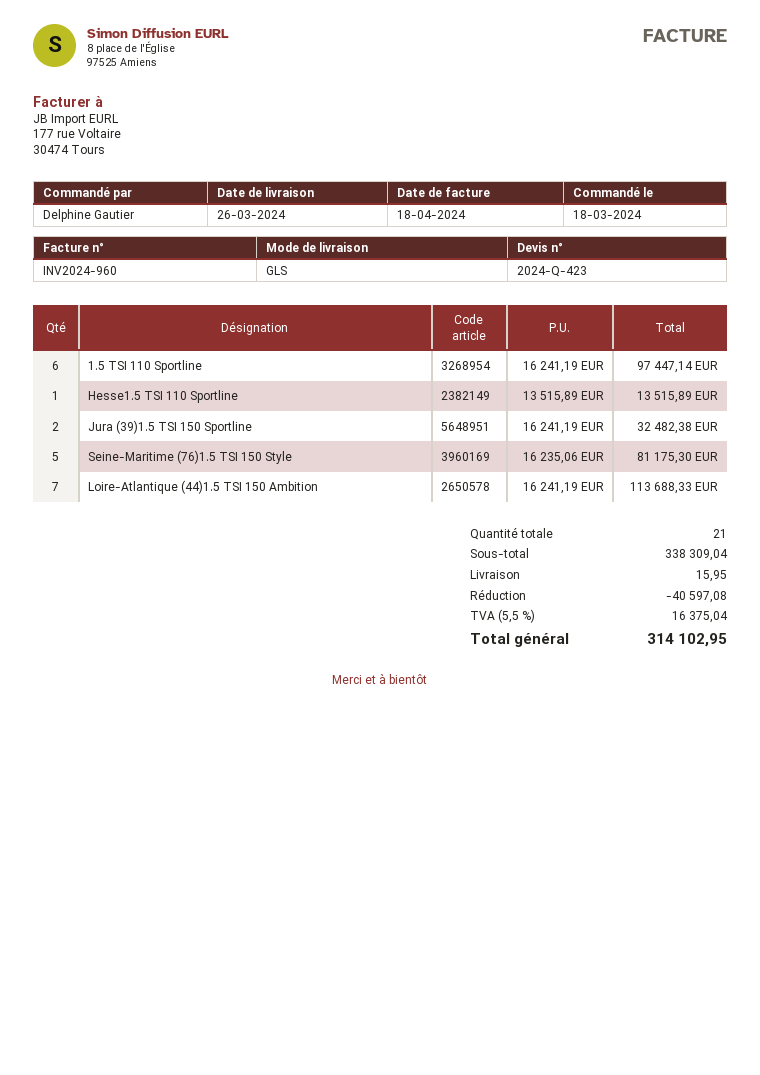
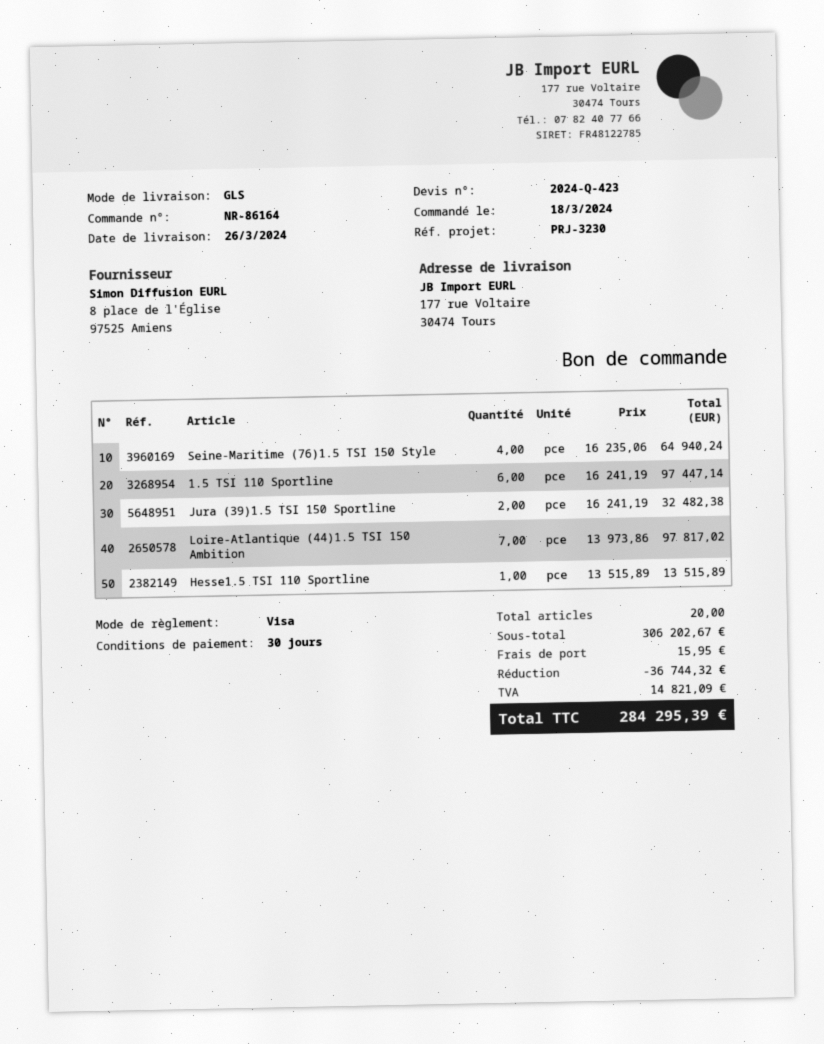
Seine-Maritime (76)1.5 TSI 150 Style: 5 x 16235.06 = 81175.30 -> 4 x 16235.06 = 64940.24
Loire-Atlantique (44)1.5 TSI 150 Ambition: 7 x 16241.19 = 113688.33 -> 7 x 13973.86 = 97817.02
total quantity: 21 -> 20
subtotal: 338309.04 -> 306202.67
discount: 40597.08 -> 36744.32
tax: 16375.04 -> 14821.09
total: 314102.95 -> 284295.39

